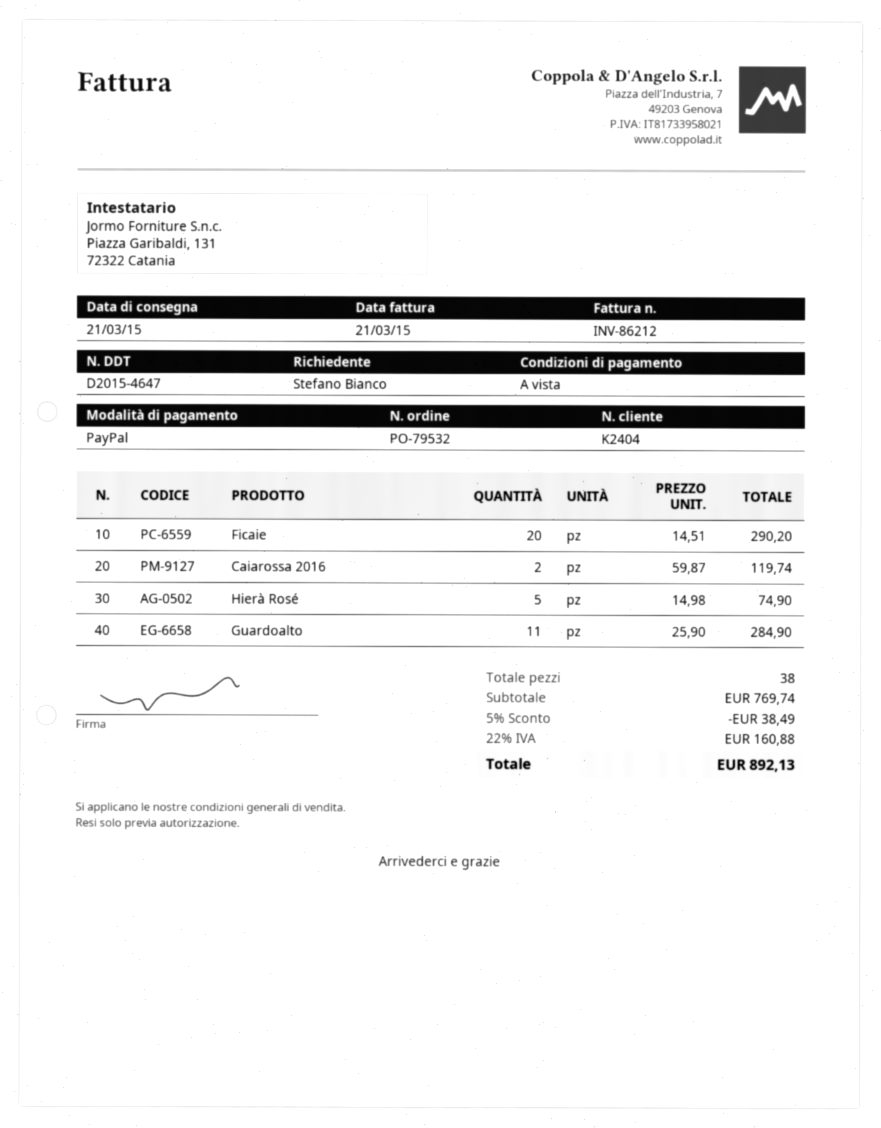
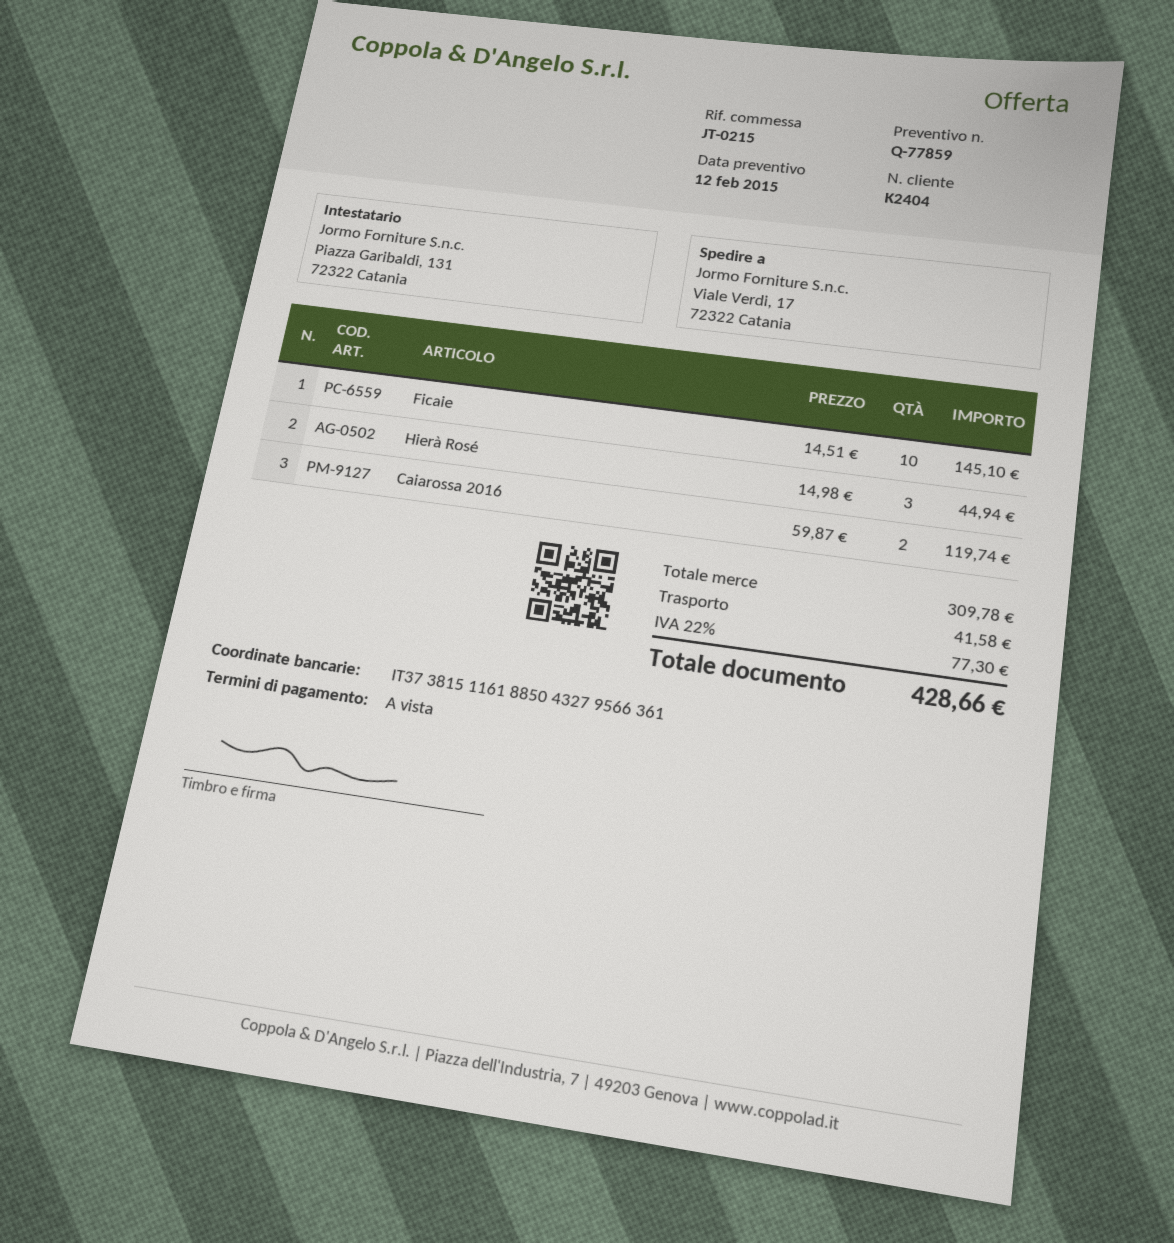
Ficaie: 20 x 14.51 = 290.20 -> 10 x 14.51 = 145.10
Hierà Rosé: 5 x 14.98 = 74.90 -> 3 x 14.98 = 44.94
Guardoalto: 11 x 25.90 = 284.90 -> none
subtotal: 769.74 -> 309.78
discount: 5% = 38.49 -> none
shipping: none -> 41.58
tax: 22% = 160.88 -> 22% = 77.30
total: 892.13 -> 428.66

